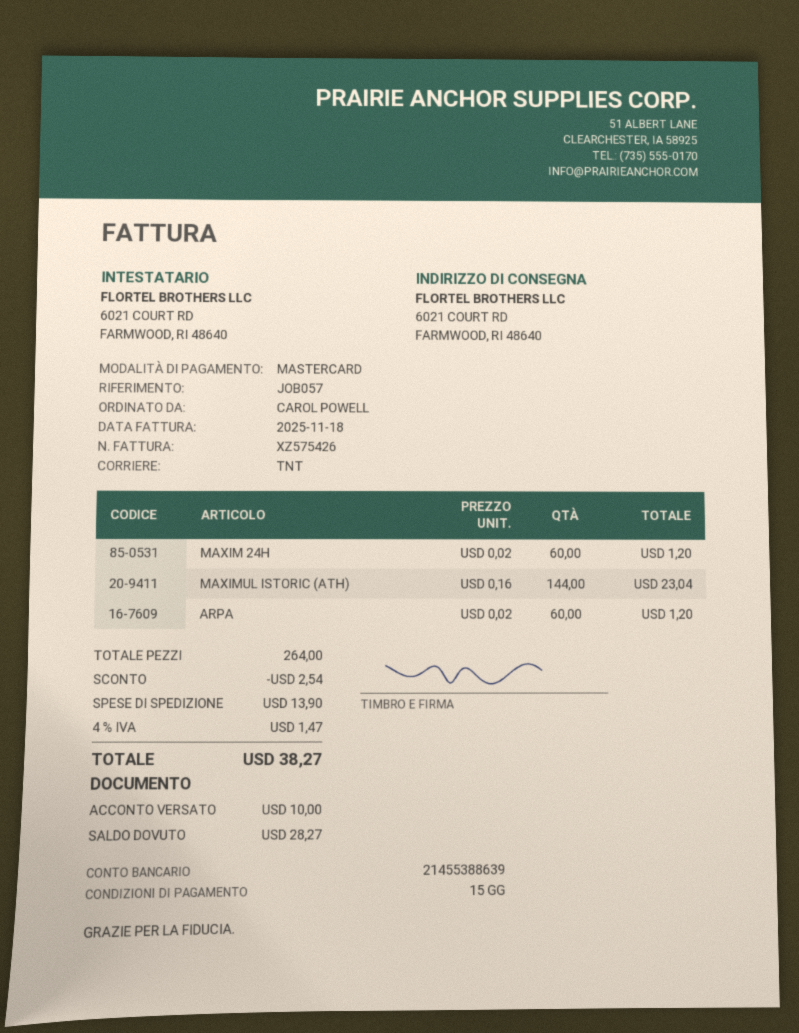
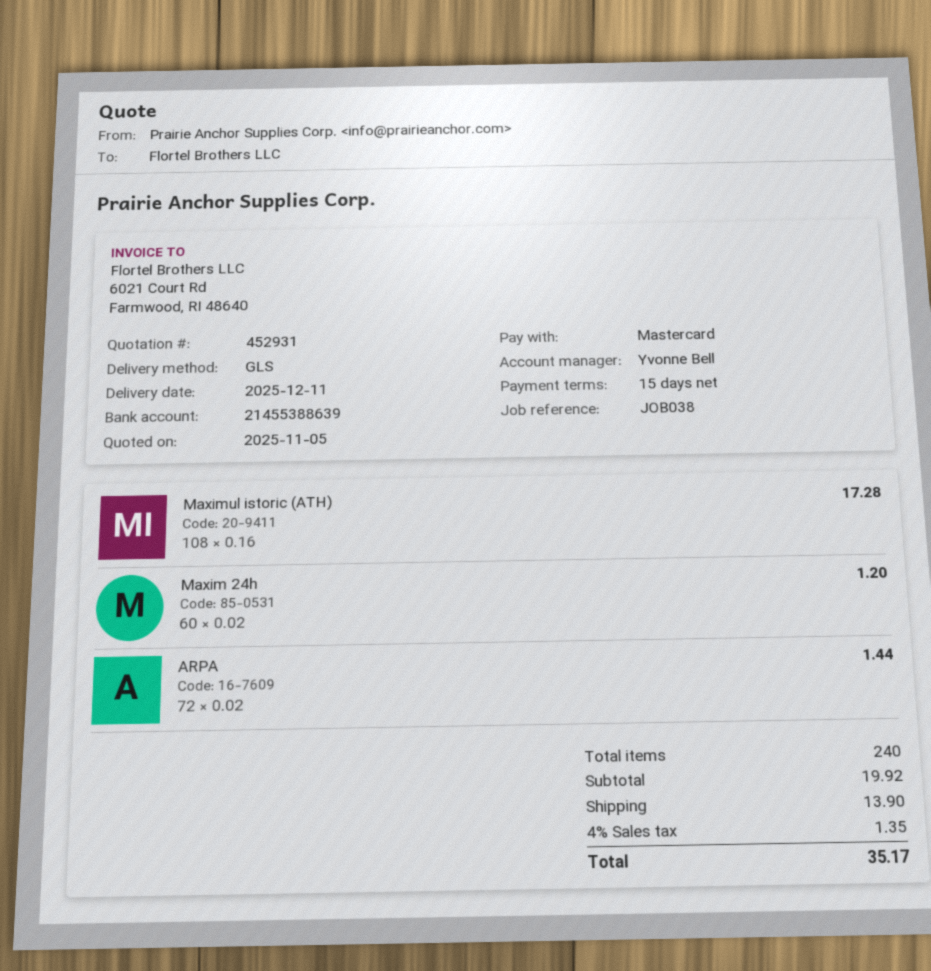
reference: JOB057 -> JOB038
shipping method: TNT -> GLS
MAXIMUL ISTORIC (ATH): 144 x 0.16 = 23.04 -> 108 x 0.16 = 17.28
ARPA: 60 x 0.02 = 1.20 -> 72 x 0.02 = 1.44
total quantity: 264 -> 240
discount: 2.54 -> none
tax: 4% = 1.47 -> 4% = 1.35
total: 38.27 -> 35.17

